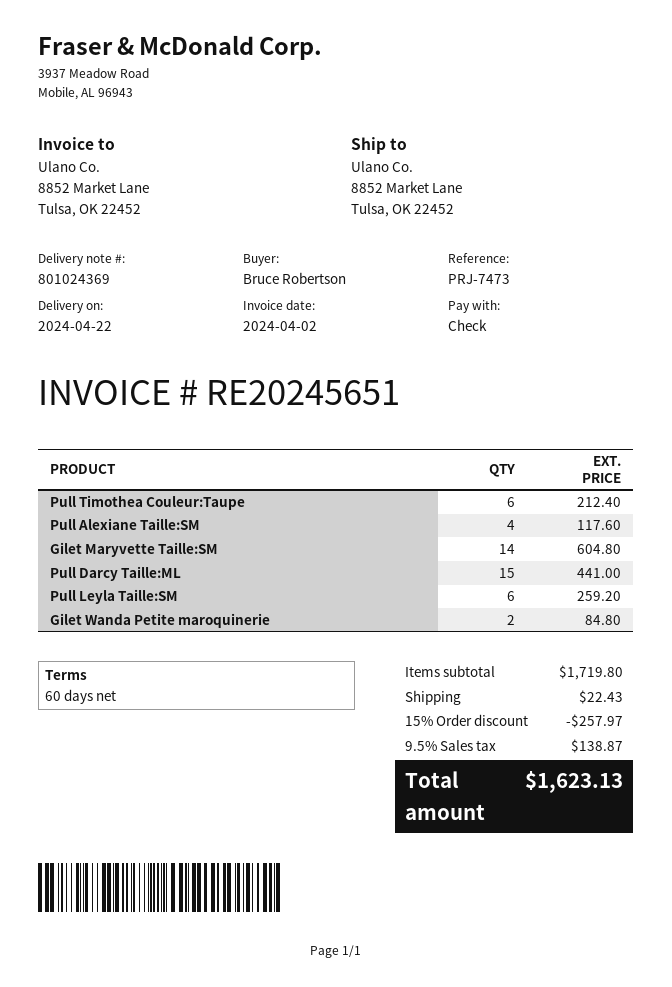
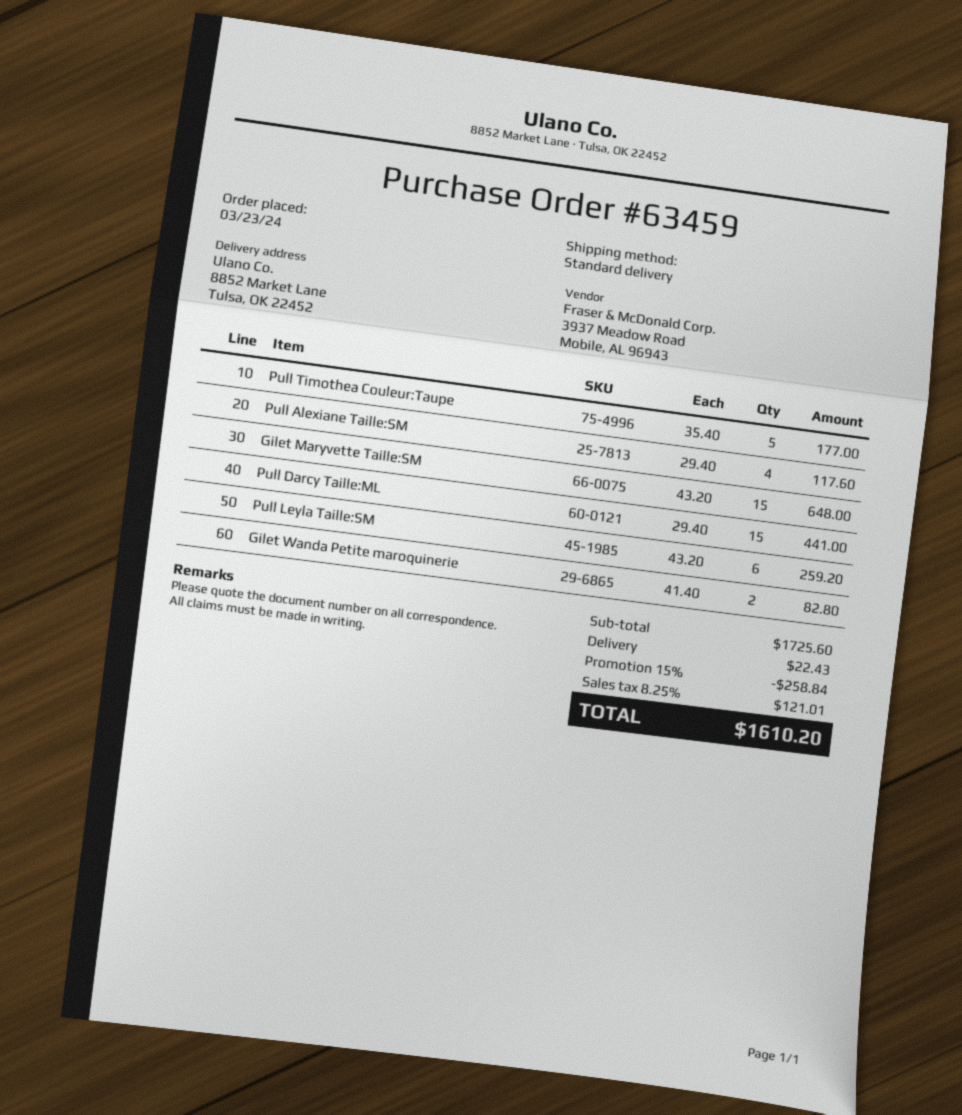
Pull Timothea Couleur:Taupe: 6 for 212.40 -> 5 for 177.00
Gilet Maryvette Taille:SM: 14 for 604.80 -> 15 for 648.00
Gilet Wanda Petite maroquinerie: 2 for 84.80 -> 2 for 82.80
subtotal: 1719.80 -> 1725.60
discount: 15% = 257.97 -> 15% = 258.84
tax: 9.5% = 138.87 -> 8.25% = 121.01
total: 1623.13 -> 1610.20

